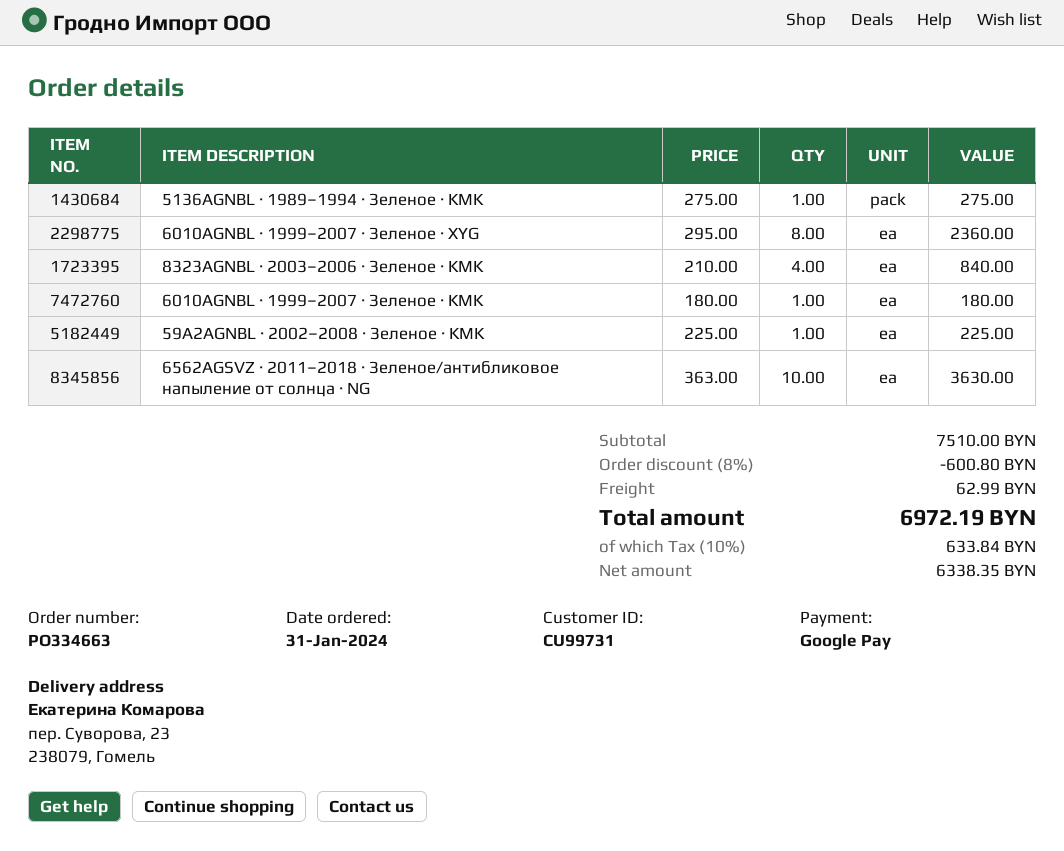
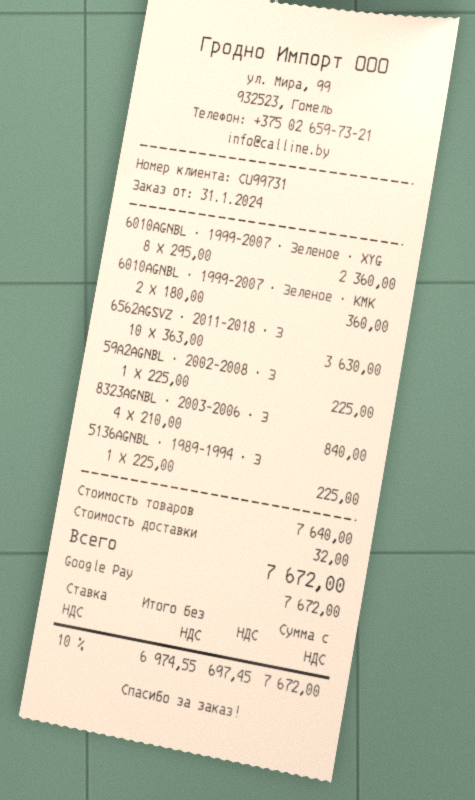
5136AGNBL · 1989–1994 · Зеленое · KMK: 1 x 275.00 = 275.00 -> 1 x 225.00 = 225.00
6010AGNBL · 1999–2007 · Зеленое · KMK: 1 x 180.00 = 180.00 -> 2 x 180.00 = 360.00
subtotal: 7510.00 -> 7640.00
discount: 8% = 600.80 -> none
shipping: 62.99 -> 32.00
net: 6338.35 -> 6974.55
tax: 10% = 633.84 -> 10% = 697.45
total: 6972.19 -> 7672.00

